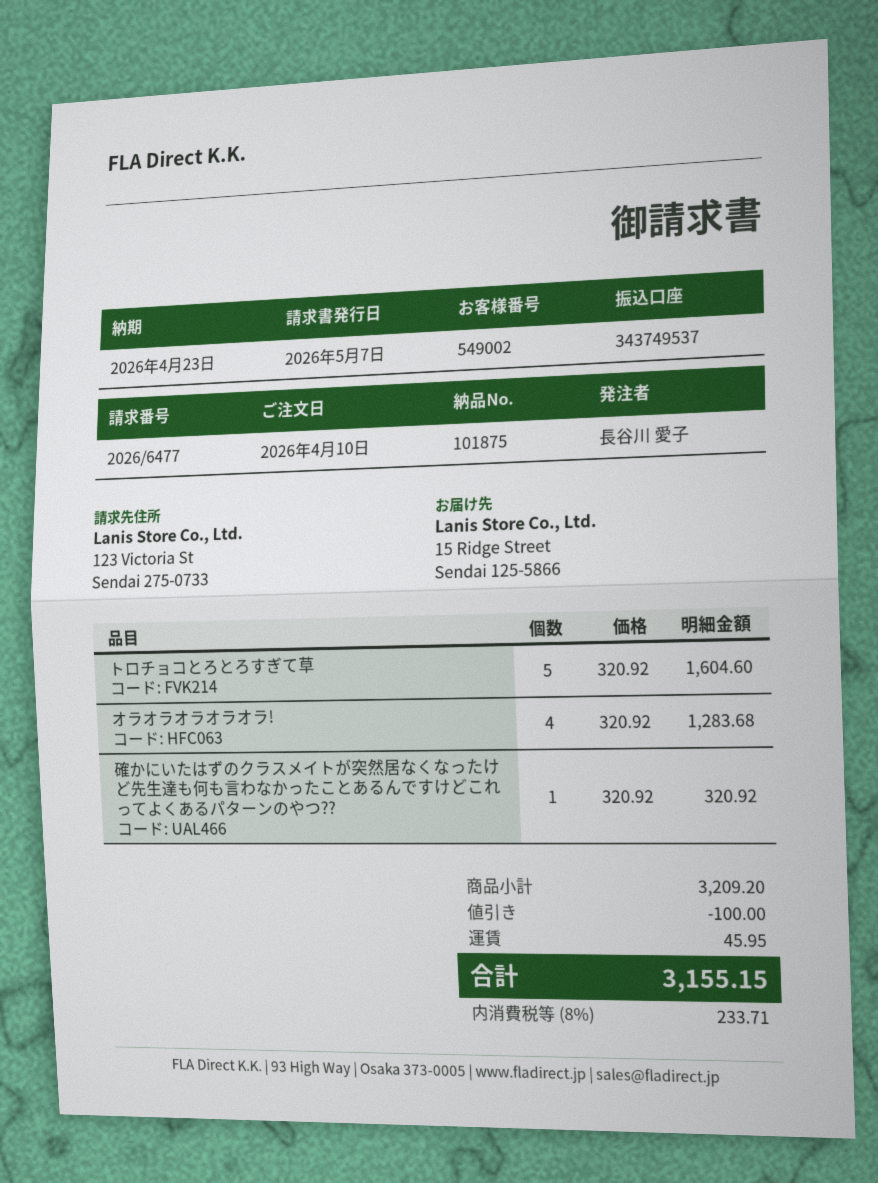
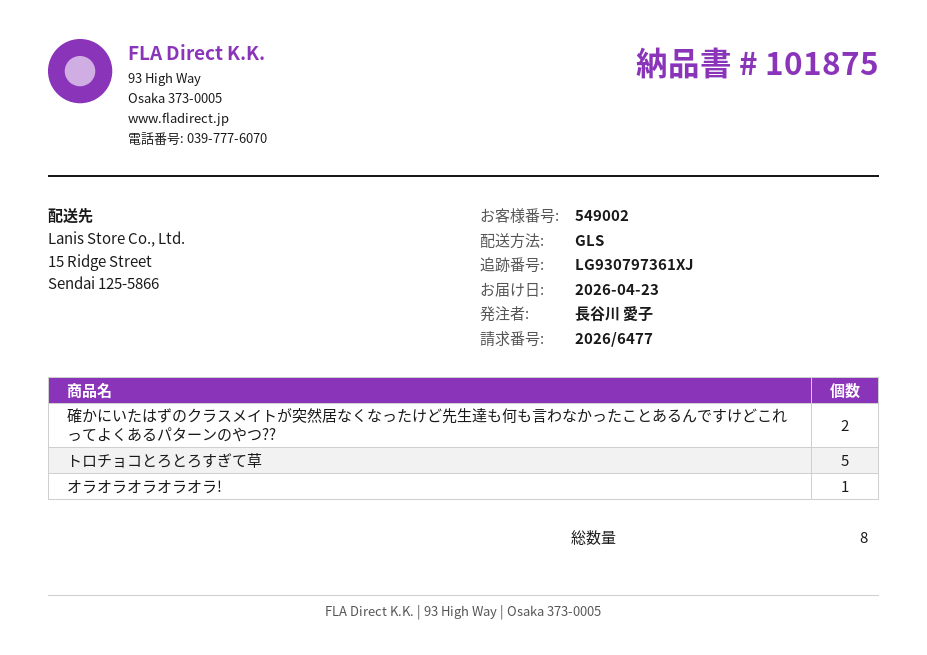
オラオラオラオラオラ!: 4 -> 1
確かにいたはずのクラスメイトが突然居なくなったけど先生達も何も言わなかったことあるんですけどこれってよくあるパターンのやつ??: 1 -> 2

